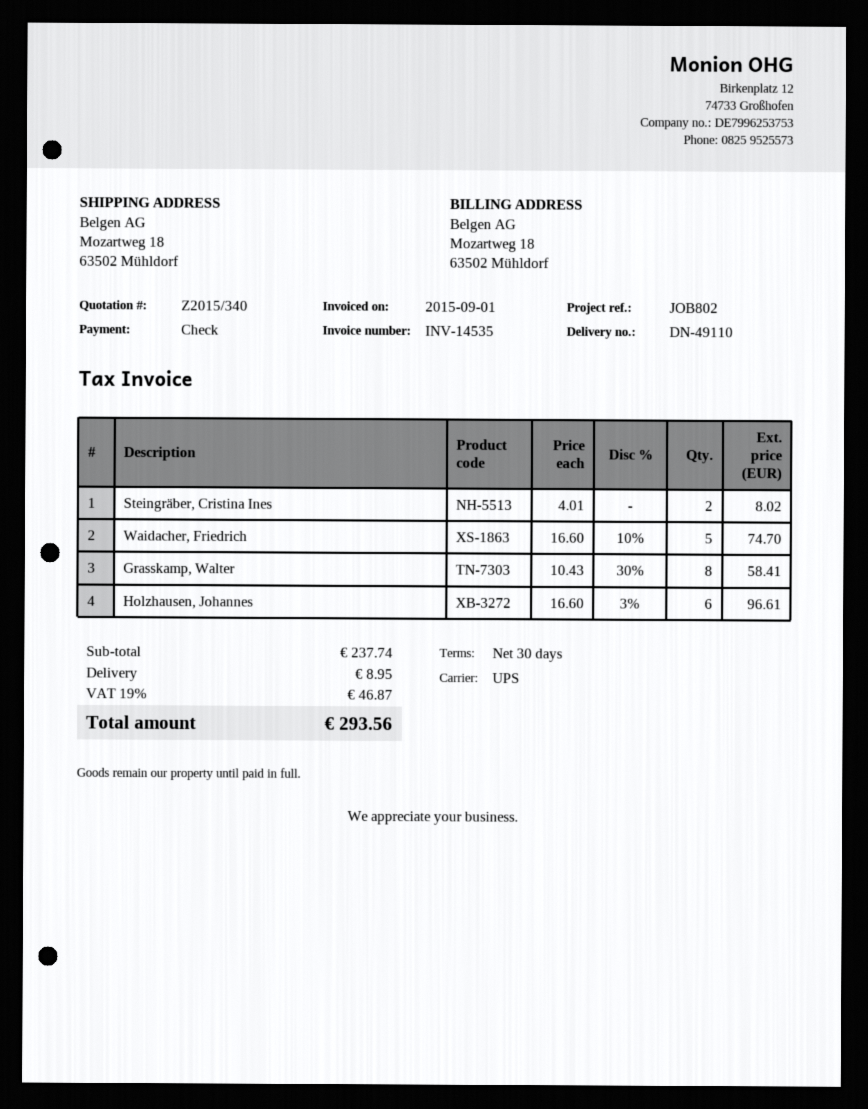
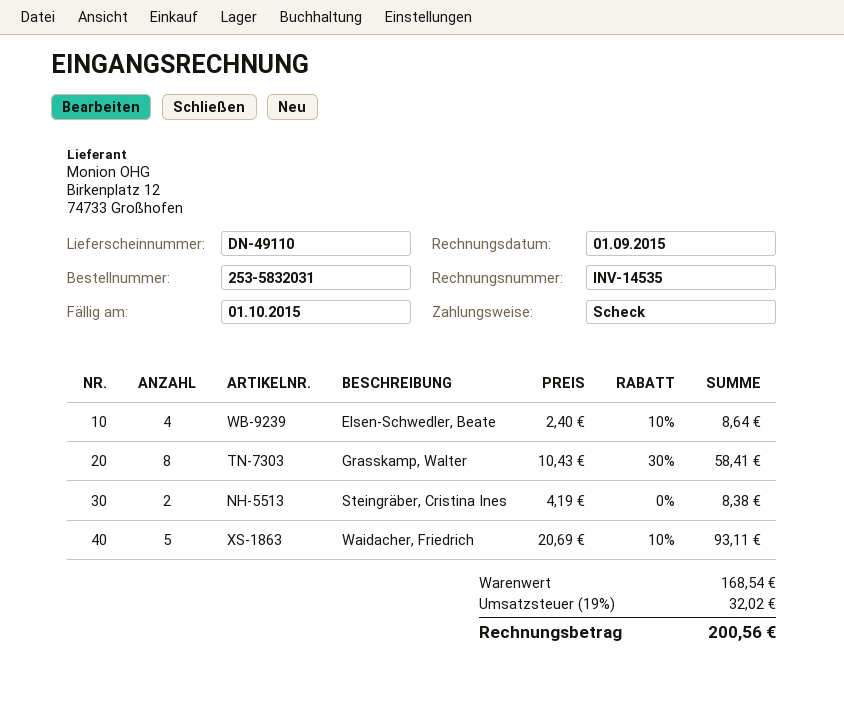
Steingräber, Cristina Ines: 2 x 4.01 = 8.02 -> 2 x 4.19 = 8.38
Waidacher, Friedrich: 5 x 16.60 - 10% = 74.70 -> 5 x 20.69 - 10% = 93.11
Holzhausen, Johannes: 6 x 16.60 - 3% = 96.61 -> none
Elsen-Schwedler, Beate: none -> 4 x 2.40 - 10% = 8.64
subtotal: 237.74 -> 168.54
shipping: 8.95 -> none
tax: 19% = 46.87 -> 19% = 32.02
total: 293.56 -> 200.56

